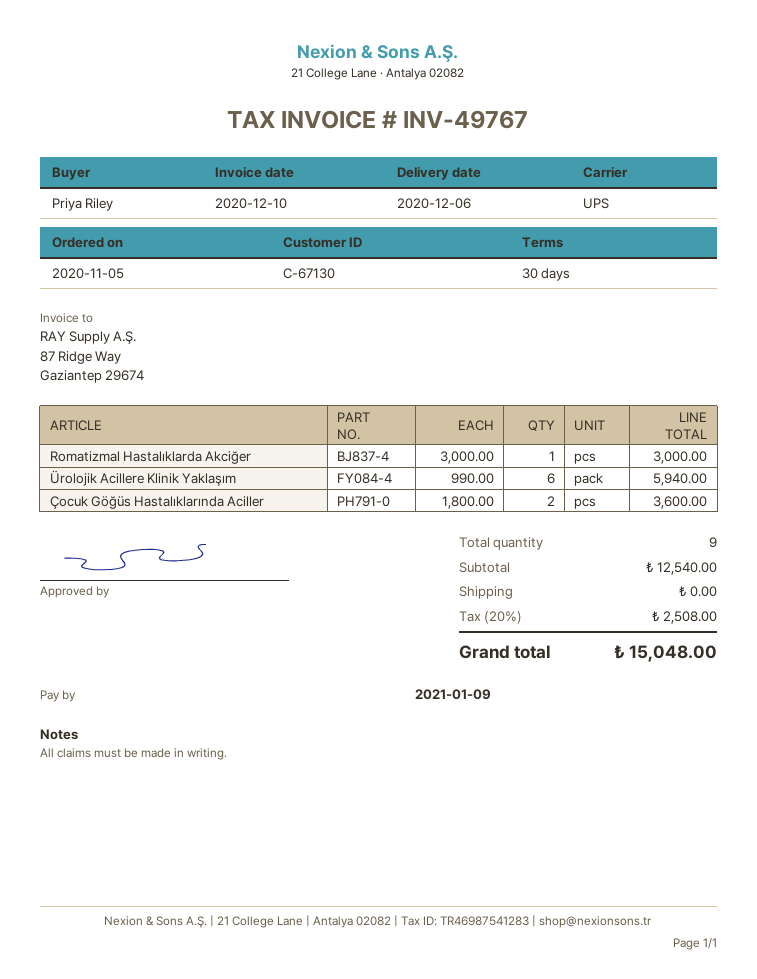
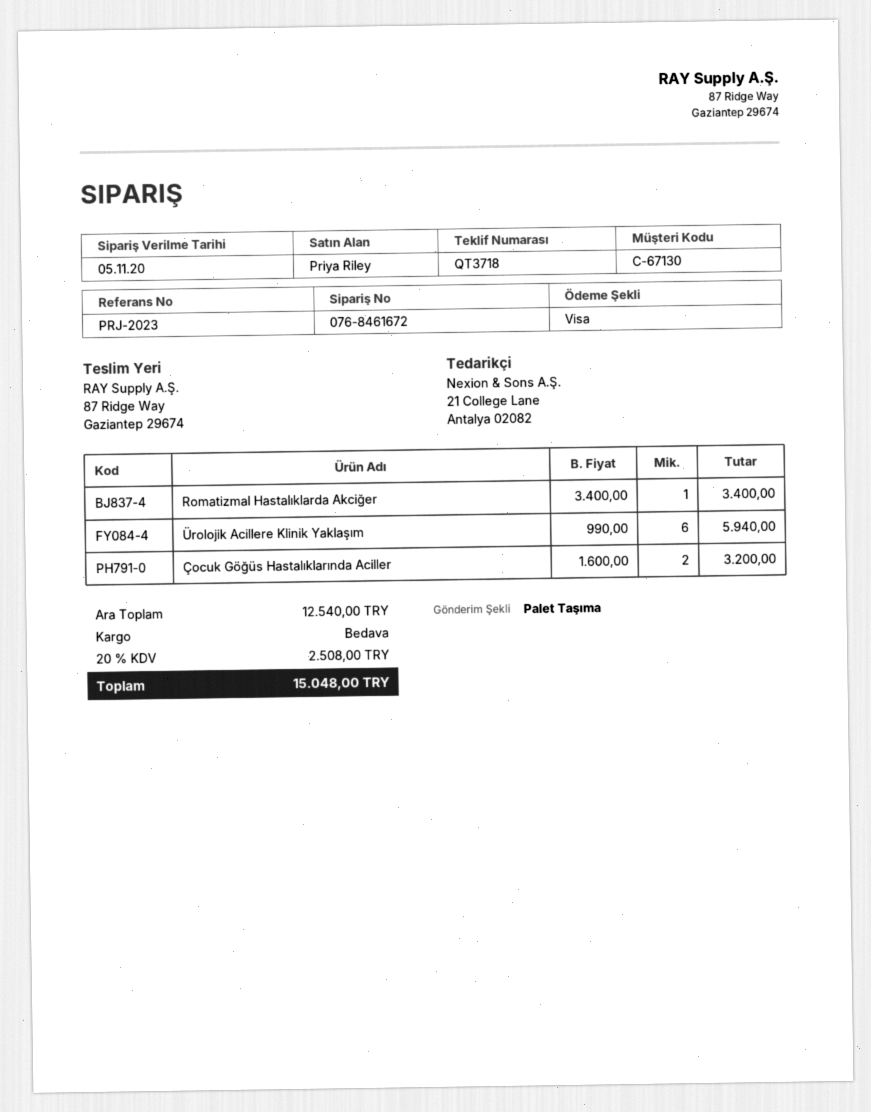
shipping method: UPS -> pallet freight
Romatizmal Hastalıklarda Akciğer: 1 x 3000.00 = 3000.00 -> 1 x 3400.00 = 3400.00
Çocuk Göğüs Hastalıklarında Aciller: 2 x 1800.00 = 3600.00 -> 2 x 1600.00 = 3200.00

